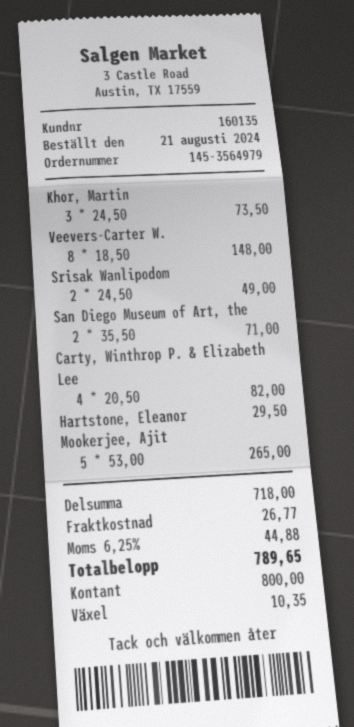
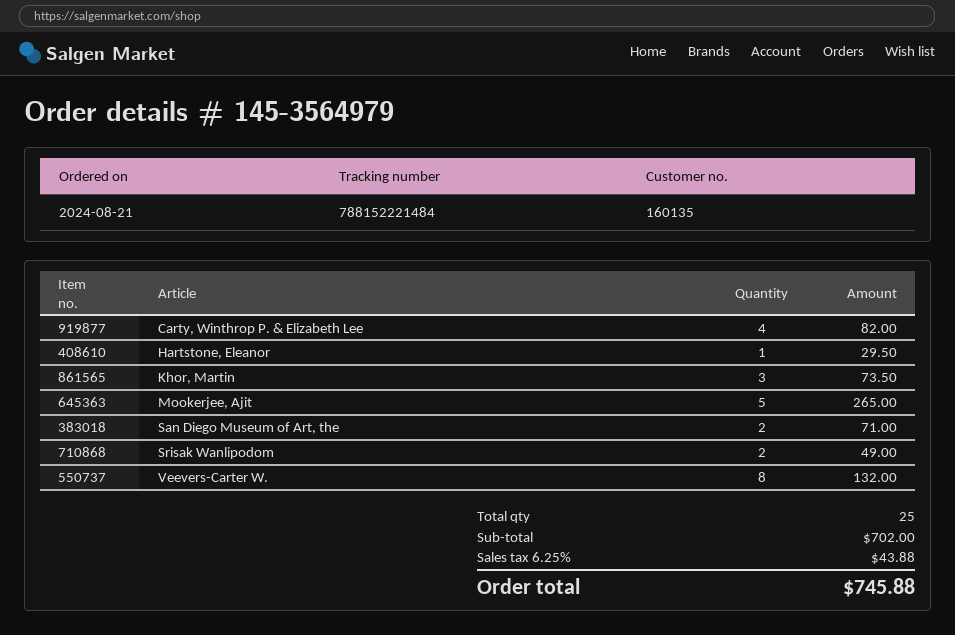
Veevers-Carter W.: 8 for 148.00 -> 8 for 132.00
subtotal: 718.00 -> 702.00
shipping: 26.77 -> none
tax: 6.25% = 44.88 -> 6.25% = 43.88
total: 789.65 -> 745.88

